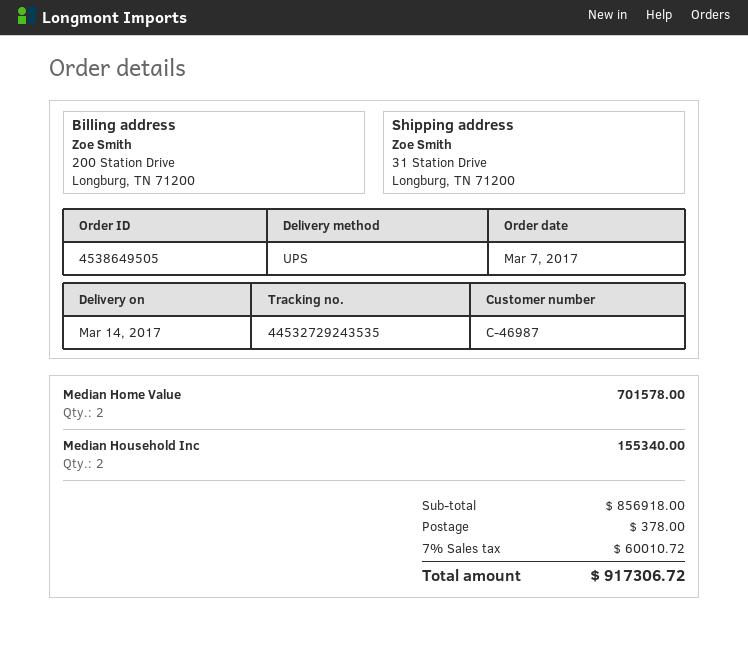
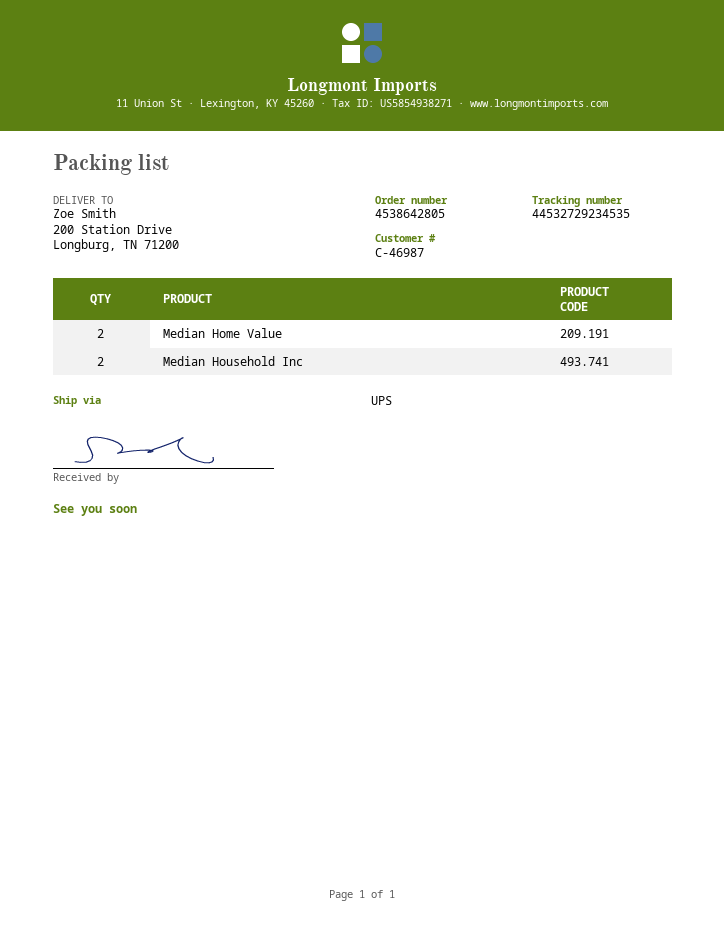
order number: 4538649505 -> 4538642805
tracking number: 44532729243535 -> 44532729234535
ship to: 31 Station Drive, Longburg, TN 71200 -> 200 Station Drive, Longburg, TN 71200

